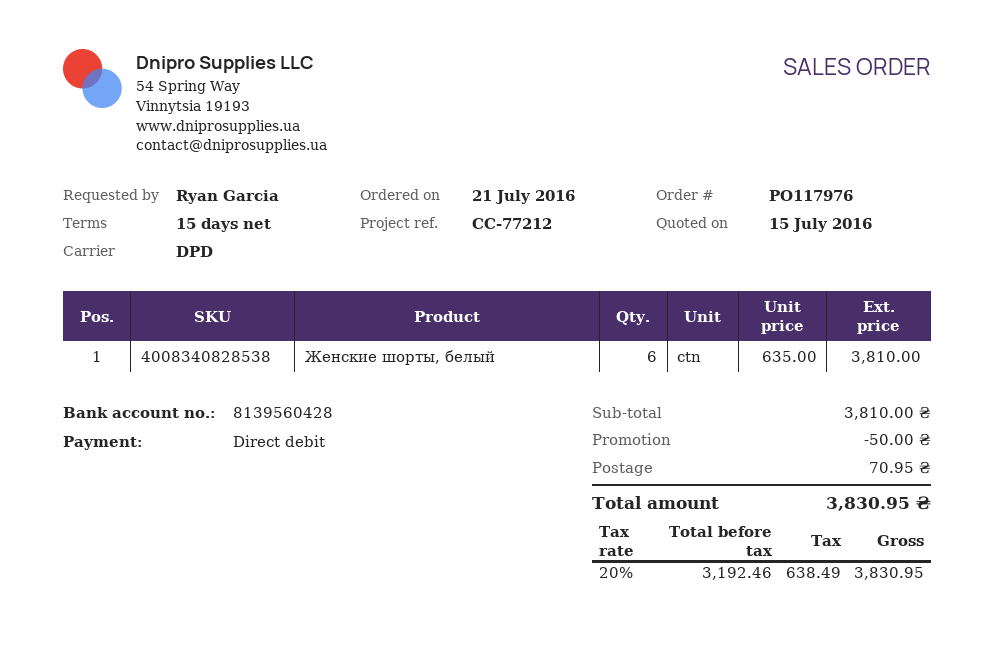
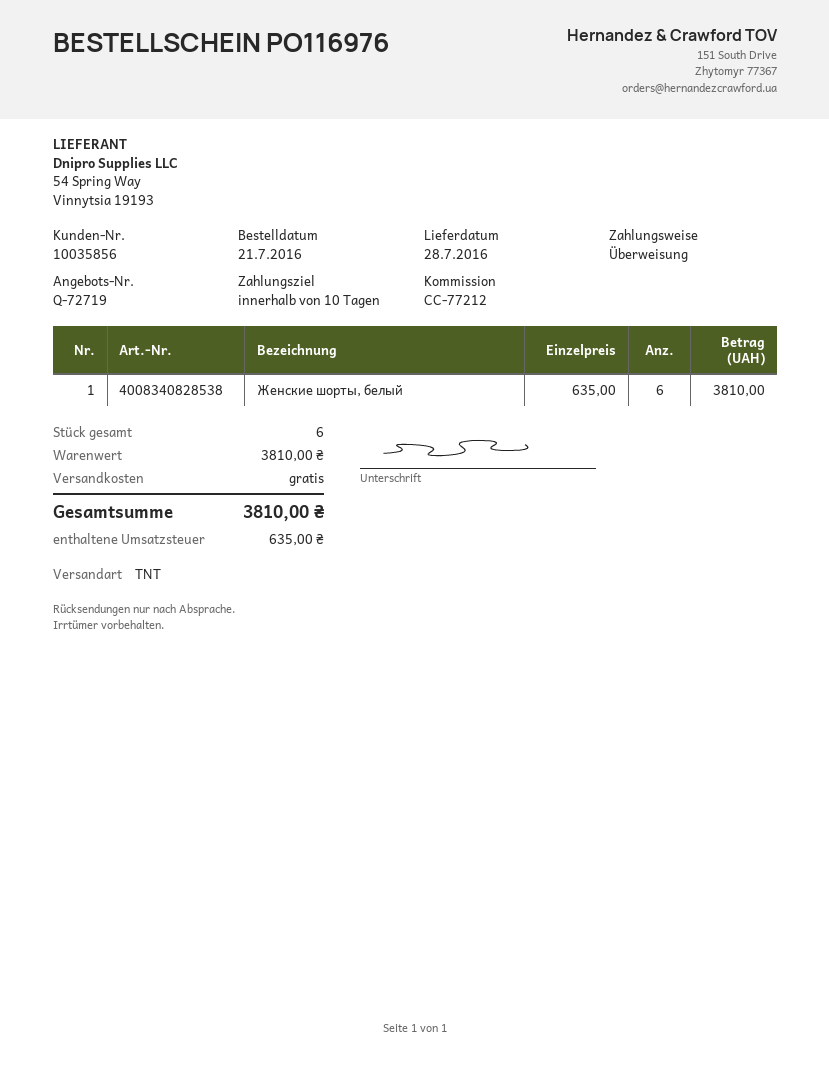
order number: PO117976 -> PO116976
payment terms: 15 days -> 10 days
payment method: direct debit -> bank transfer
shipping method: DPD -> TNT
discount: 50.00 -> none
shipping: 70.95 -> 0.00
tax: 638.49 -> 635.00
total: 3830.95 -> 3810.00

